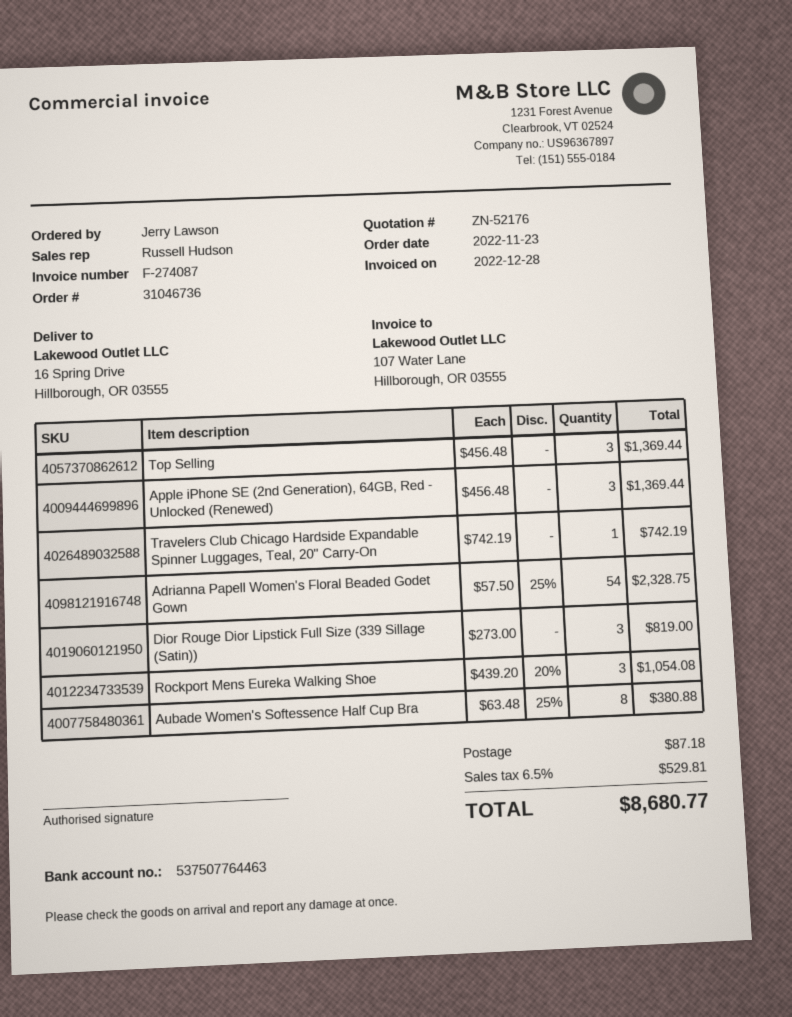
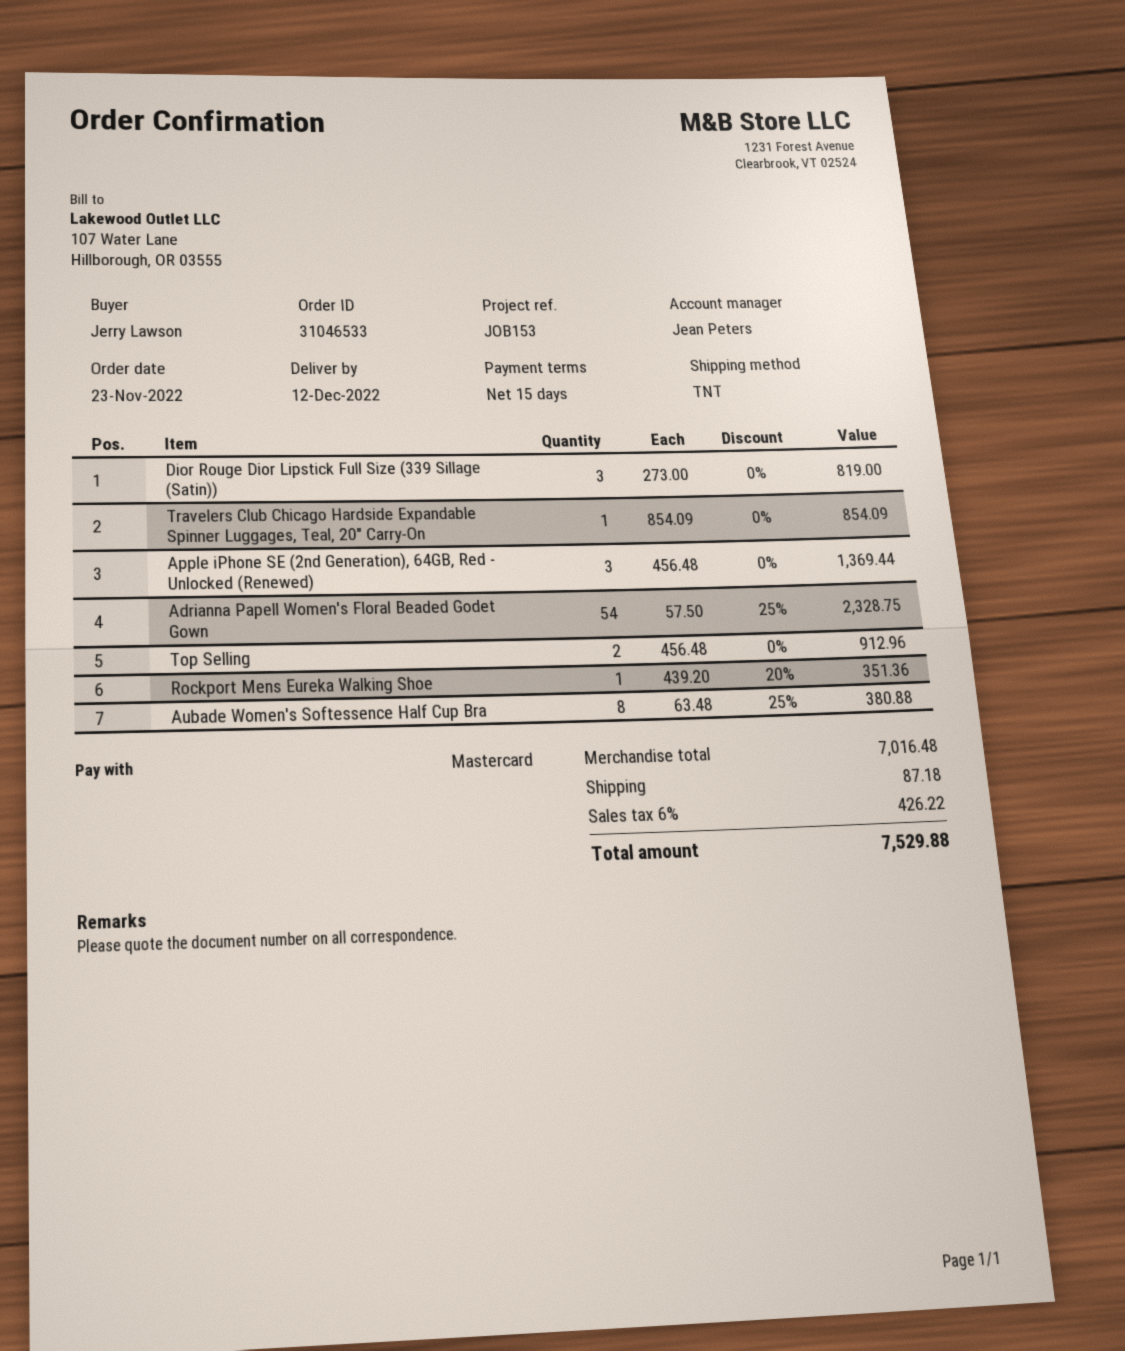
order number: 31046736 -> 31046533
sales rep: Russell Hudson -> Jean Peters
Top Selling: 3 x 456.48 = 1369.44 -> 2 x 456.48 = 912.96
Travelers Club Chicago Hardside Expandable Spinner Luggages, Teal, 20" Carry-On: 1 x 742.19 = 742.19 -> 1 x 854.09 = 854.09
Rockport Mens Eureka Walking Shoe: 3 x 439.20 - 20% = 1054.08 -> 1 x 439.20 - 20% = 351.36
tax: 6.5% = 529.81 -> 6% = 426.22
total: 8680.77 -> 7529.88

